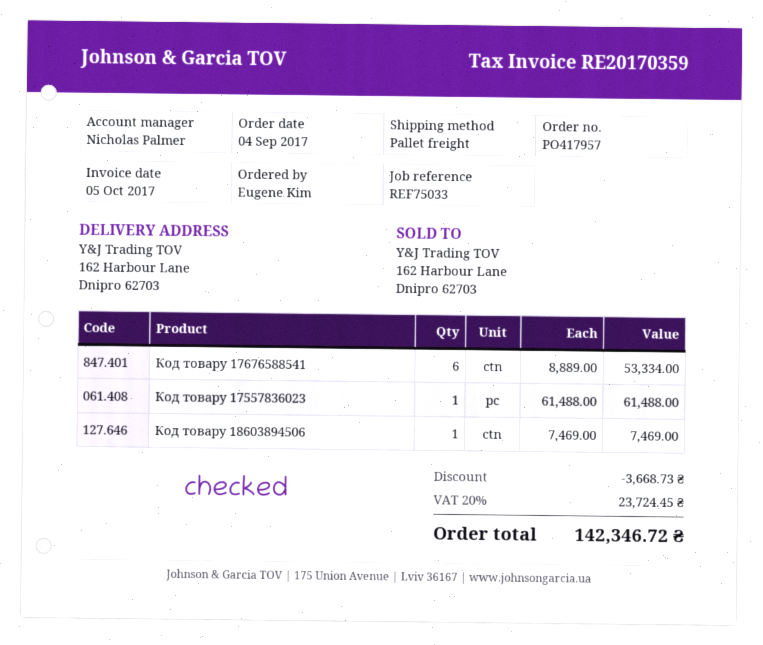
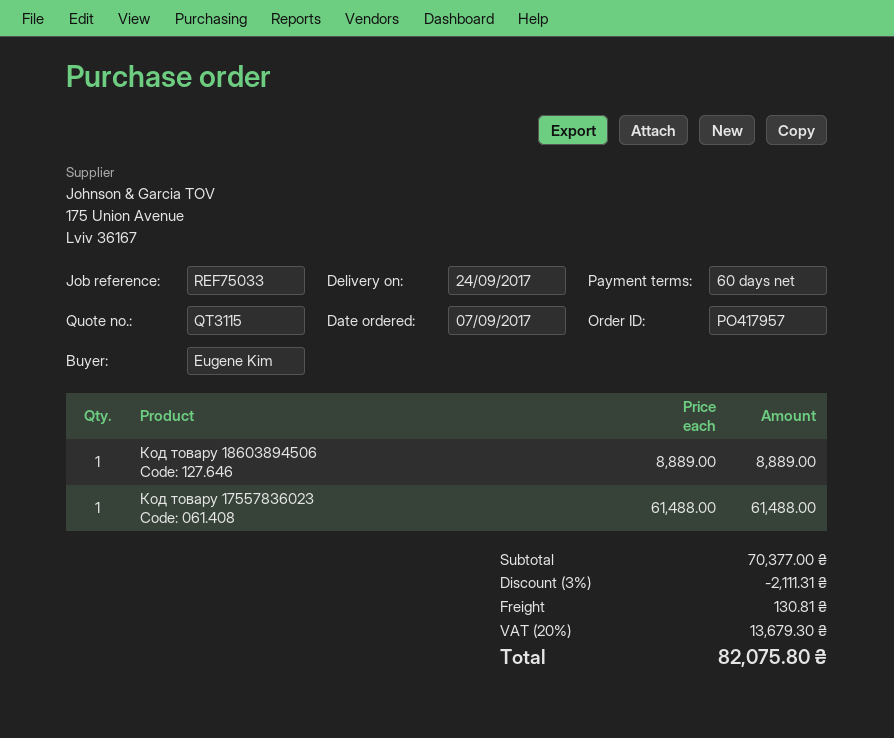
order date: 2017-09-04 -> 2017-09-07
Код товару 17676588541: 6 x 8889.00 = 53334.00 -> none
Код товару 18603894506: 1 x 7469.00 = 7469.00 -> 1 x 8889.00 = 8889.00
discount: 3668.73 -> 2111.31
shipping: none -> 130.81
tax: 20% = 23724.45 -> 20% = 13679.30
total: 142346.72 -> 82075.80

